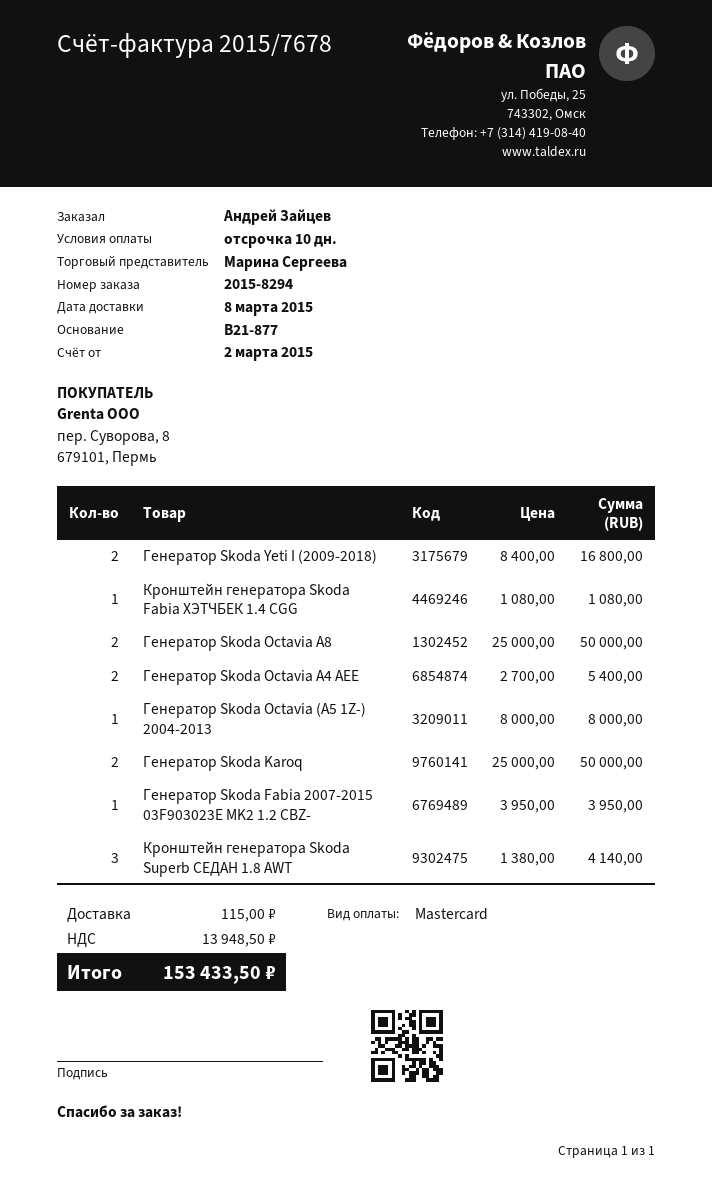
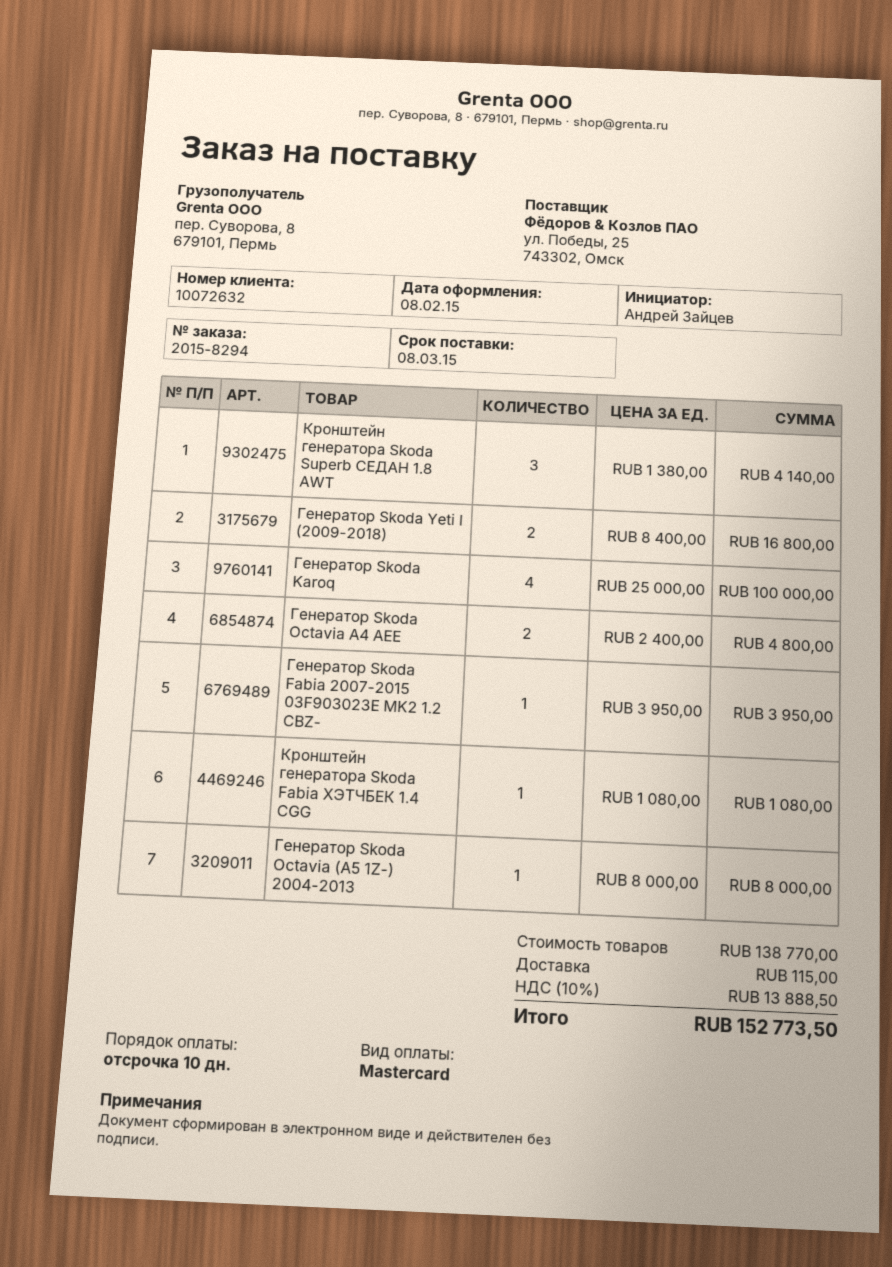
Генератор Skoda Octavia A8: 2 x 25000.00 = 50000.00 -> none
Генератор Skoda Octavia A4 AEE: 2 x 2700.00 = 5400.00 -> 2 x 2400.00 = 4800.00
Генератор Skoda Karoq: 2 x 25000.00 = 50000.00 -> 4 x 25000.00 = 100000.00
tax: 13948.50 -> 13888.50
total: 153433.50 -> 152773.50

